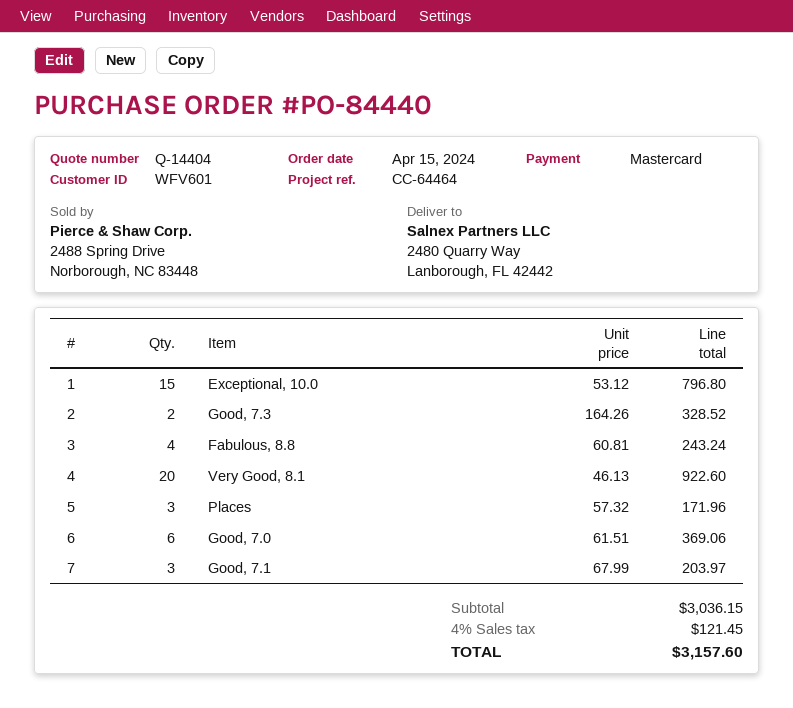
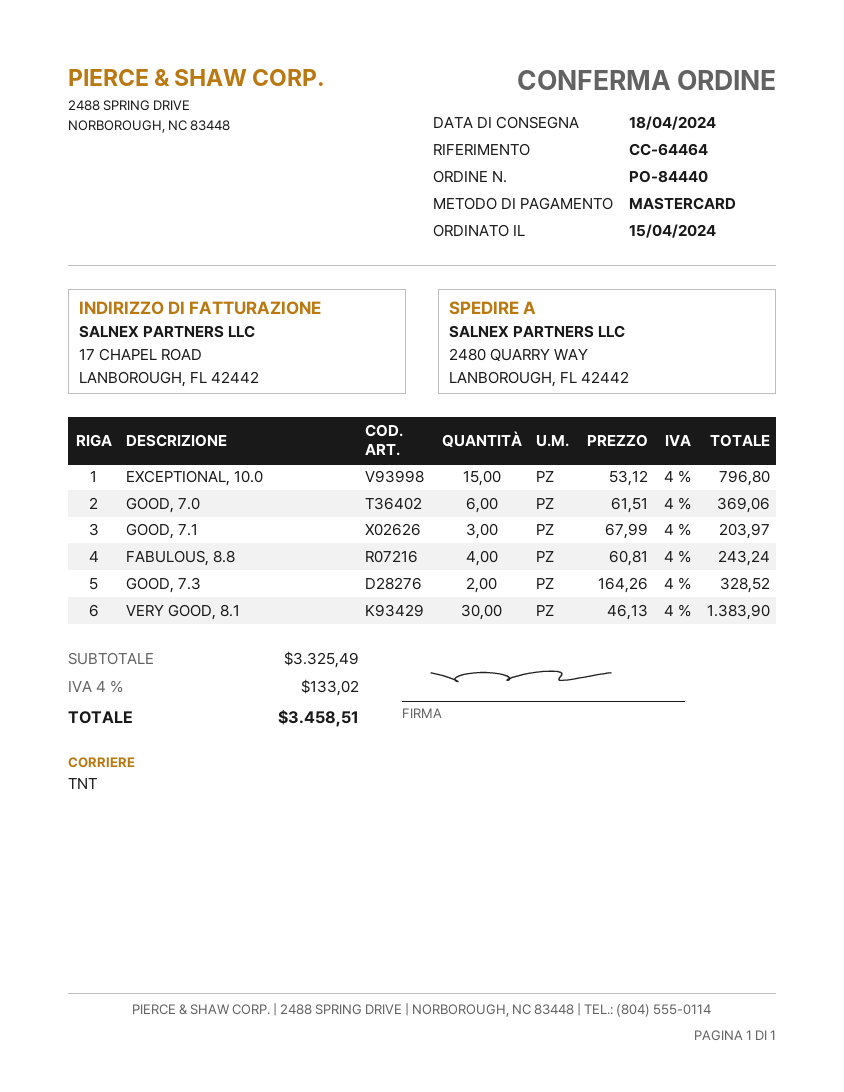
Very Good, 8.1: 20 x 46.13 = 922.60 -> 30 x 46.13 = 1383.90
Places: 3 x 57.32 = 171.96 -> none
subtotal: 3036.15 -> 3325.49
tax: 4% = 121.45 -> 4% = 133.02
total: 3157.60 -> 3458.51

